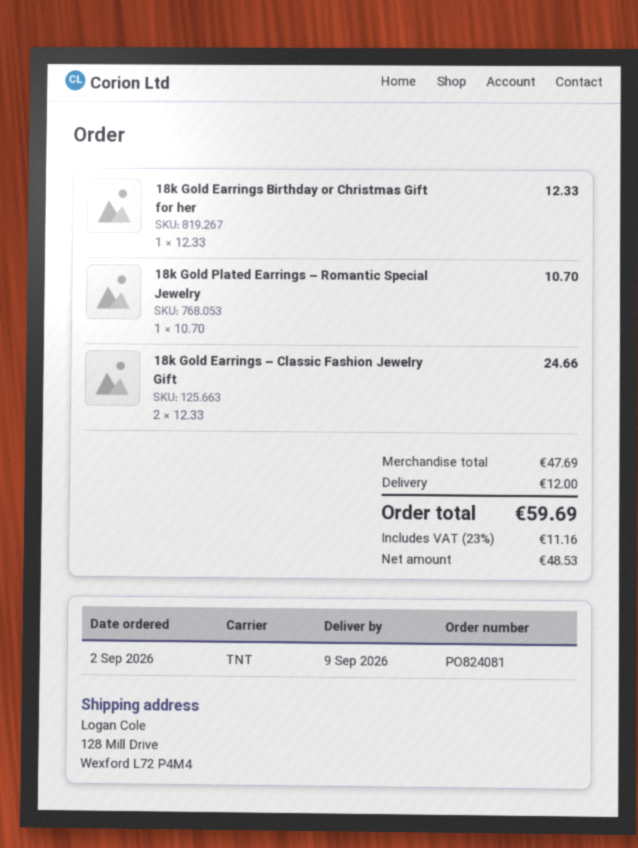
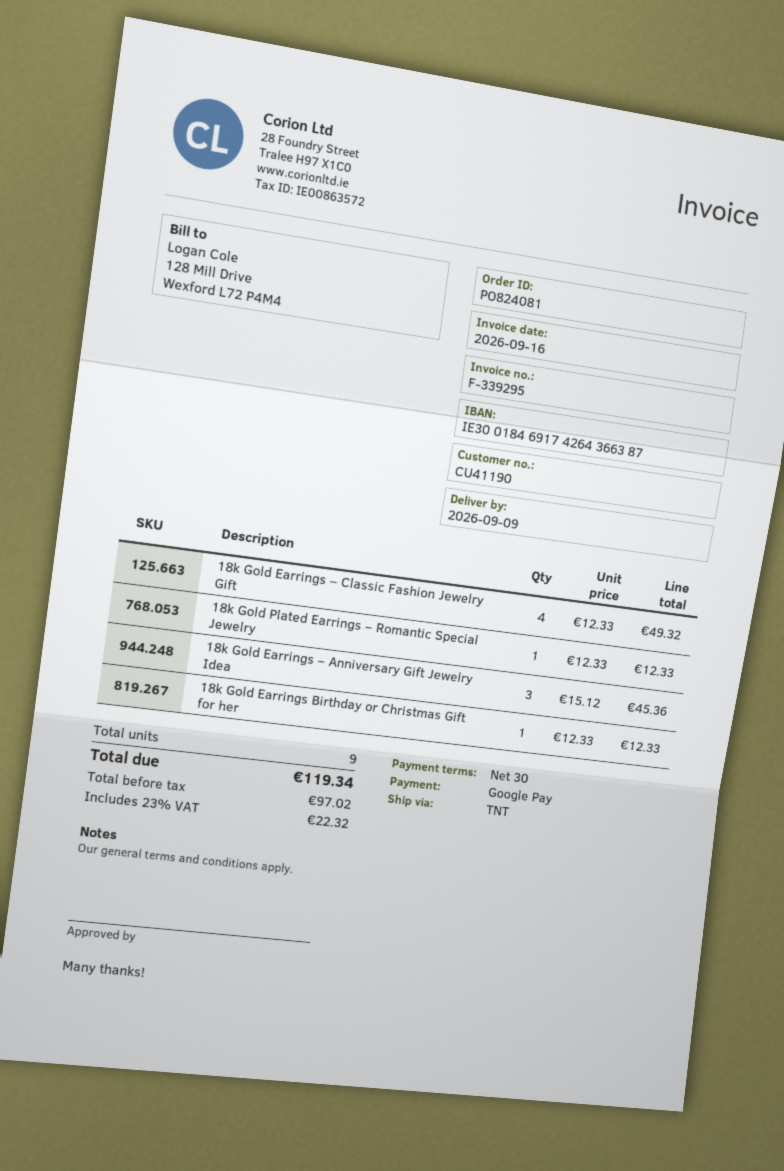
18k Gold Plated Earrings – Romantic Special Jewelry: 1 x 10.70 = 10.70 -> 1 x 12.33 = 12.33
18k Gold Earrings – Classic Fashion Jewelry Gift: 2 x 12.33 = 24.66 -> 4 x 12.33 = 49.32
18k Gold Earrings – Anniversary Gift Jewelry Idea: none -> 3 x 15.12 = 45.36
shipping: 12.00 -> none
net: 48.53 -> 97.02
tax: 23% = 11.16 -> 23% = 22.32
total: 59.69 -> 119.34

